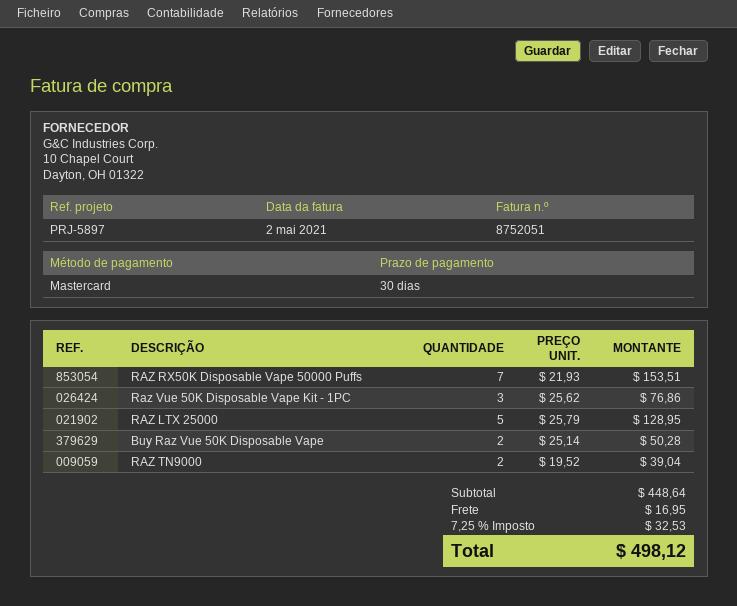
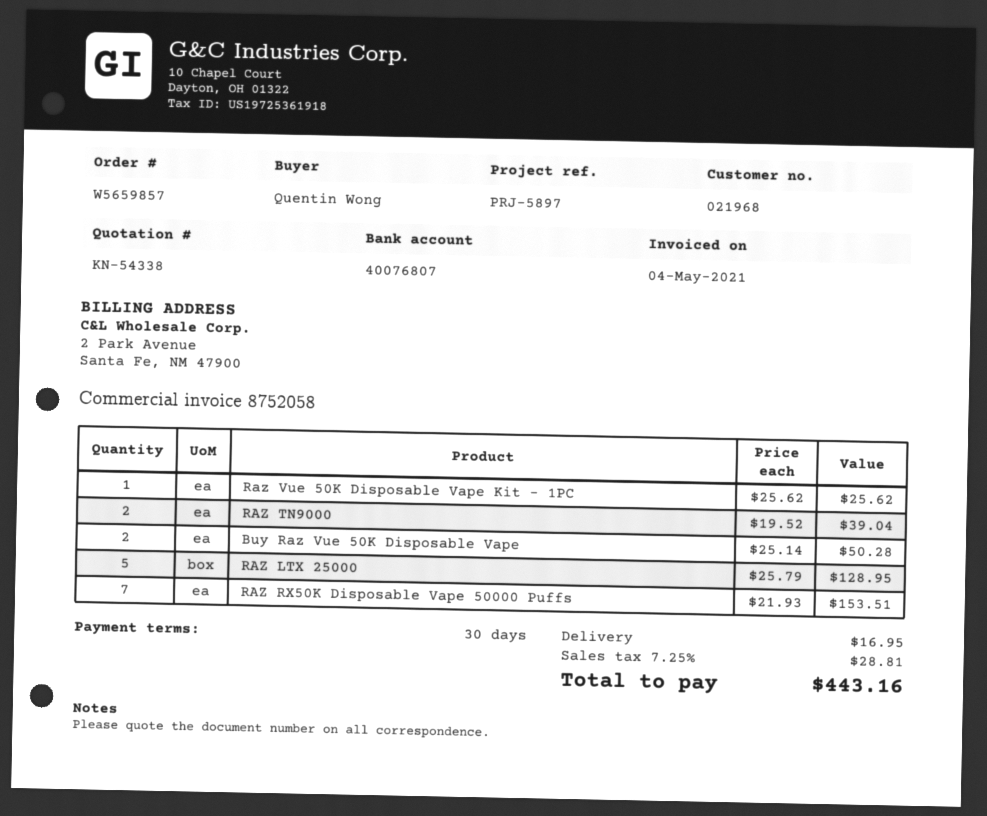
invoice number: 8752051 -> 8752058
invoice date: 2021-05-02 -> 2021-05-04
Raz Vue 50K Disposable Vape Kit - 1PC: 3 x 25.62 = 76.86 -> 1 x 25.62 = 25.62
tax: 7.25% = 32.53 -> 7.25% = 28.81
total: 498.12 -> 443.16

